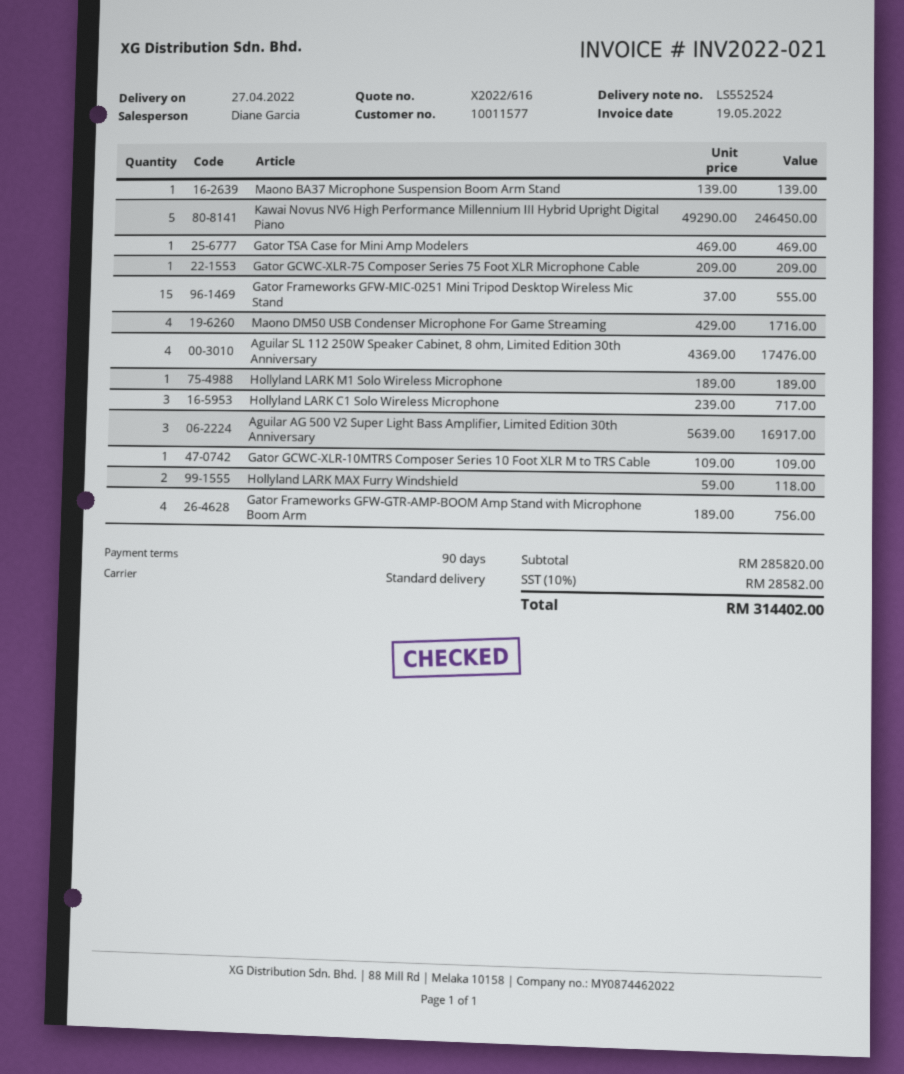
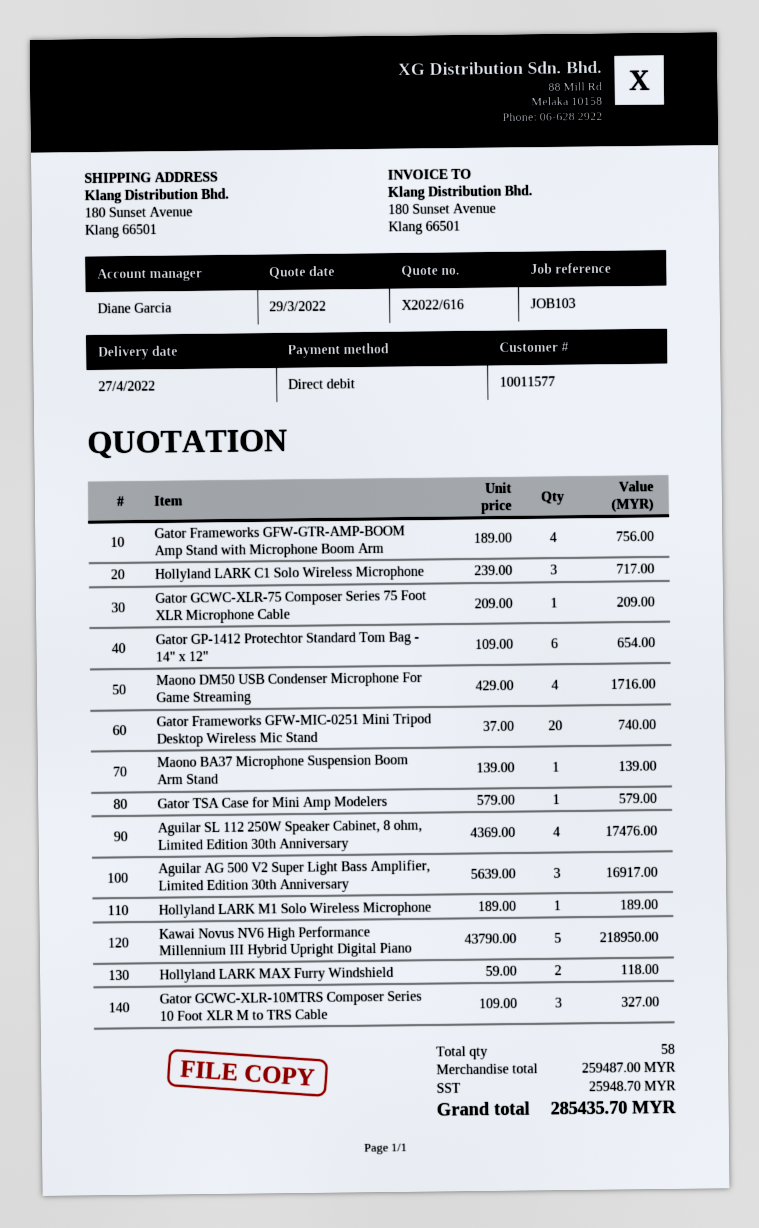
Kawai Novus NV6 High Performance Millennium III Hybrid Upright Digital Piano: 5 x 49290.00 = 246450.00 -> 5 x 43790.00 = 218950.00
Gator TSA Case for Mini Amp Modelers: 1 x 469.00 = 469.00 -> 1 x 579.00 = 579.00
Gator Frameworks GFW-MIC-0251 Mini Tripod Desktop Wireless Mic Stand: 15 x 37.00 = 555.00 -> 20 x 37.00 = 740.00
Gator GCWC-XLR-10MTRS Composer Series 10 Foot XLR M to TRS Cable: 1 x 109.00 = 109.00 -> 3 x 109.00 = 327.00
Gator GP-1412 Protechtor Standard Tom Bag - 14" x 12": none -> 6 x 109.00 = 654.00
subtotal: 285820.00 -> 259487.00
tax: 28582.00 -> 25948.70
total: 314402.00 -> 285435.70

